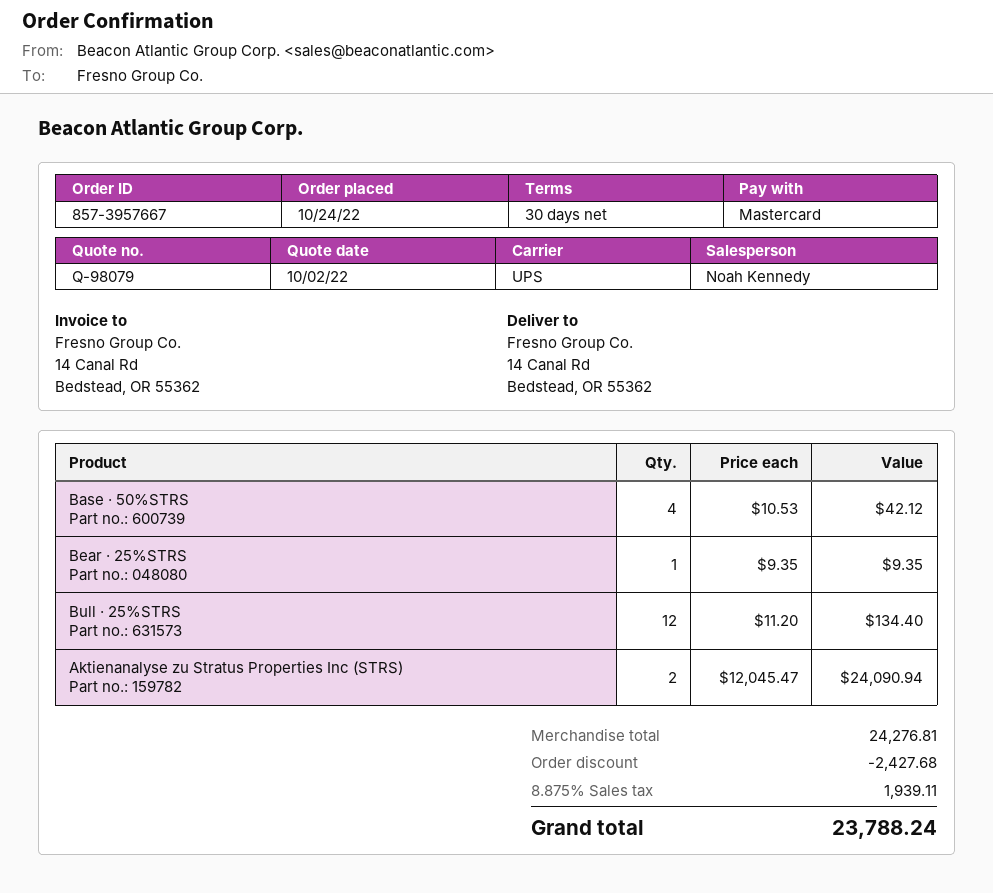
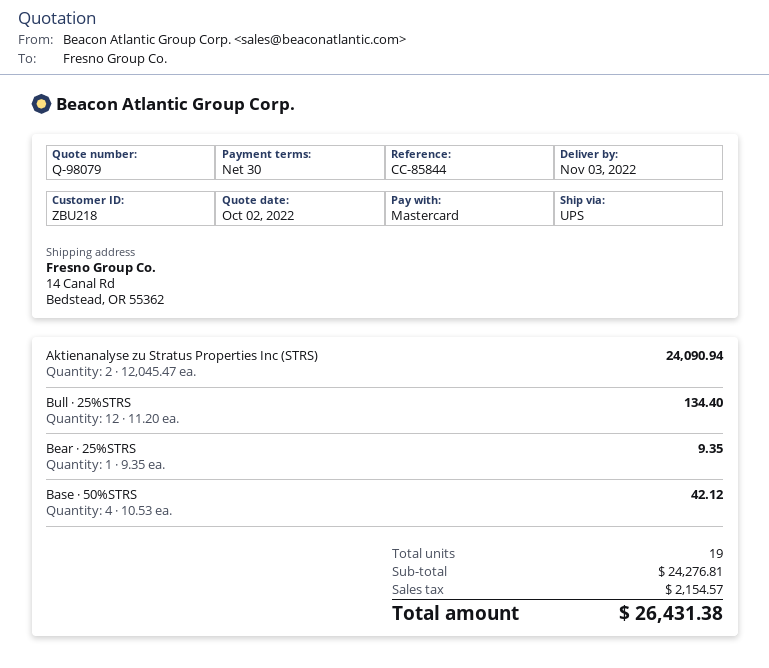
discount: 2427.68 -> none
tax: 1939.11 -> 2154.57
total: 23788.24 -> 26431.38

